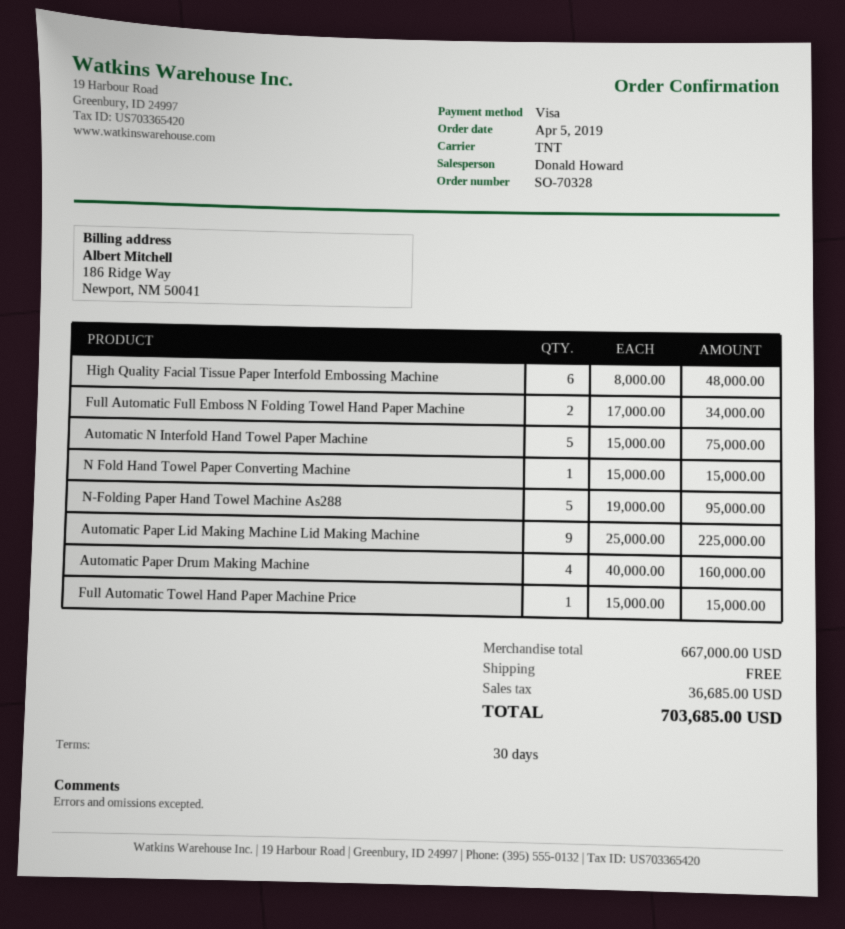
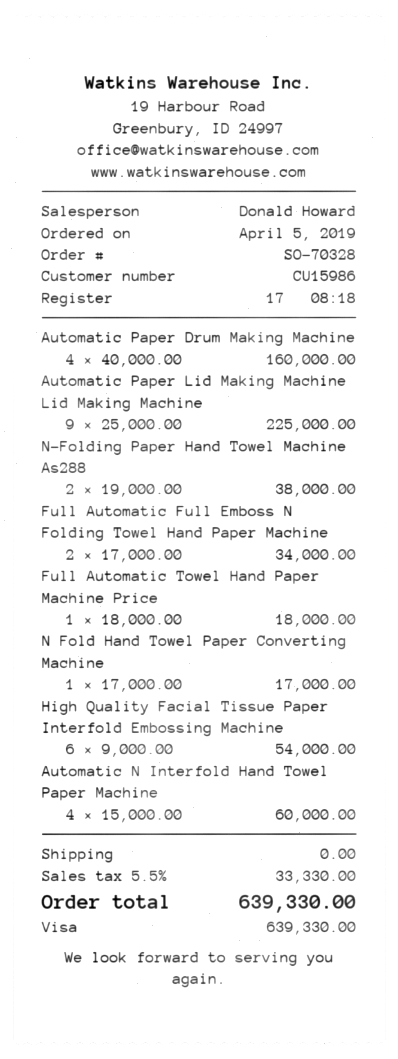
High Quality Facial Tissue Paper Interfold Embossing Machine: 6 x 8000.00 = 48000.00 -> 6 x 9000.00 = 54000.00
Automatic N Interfold Hand Towel Paper Machine: 5 x 15000.00 = 75000.00 -> 4 x 15000.00 = 60000.00
N Fold Hand Towel Paper Converting Machine: 1 x 15000.00 = 15000.00 -> 1 x 17000.00 = 17000.00
N-Folding Paper Hand Towel Machine As288: 5 x 19000.00 = 95000.00 -> 2 x 19000.00 = 38000.00
Full Automatic Towel Hand Paper Machine Price: 1 x 15000.00 = 15000.00 -> 1 x 18000.00 = 18000.00
tax: 36685.00 -> 33330.00
total: 703685.00 -> 639330.00

